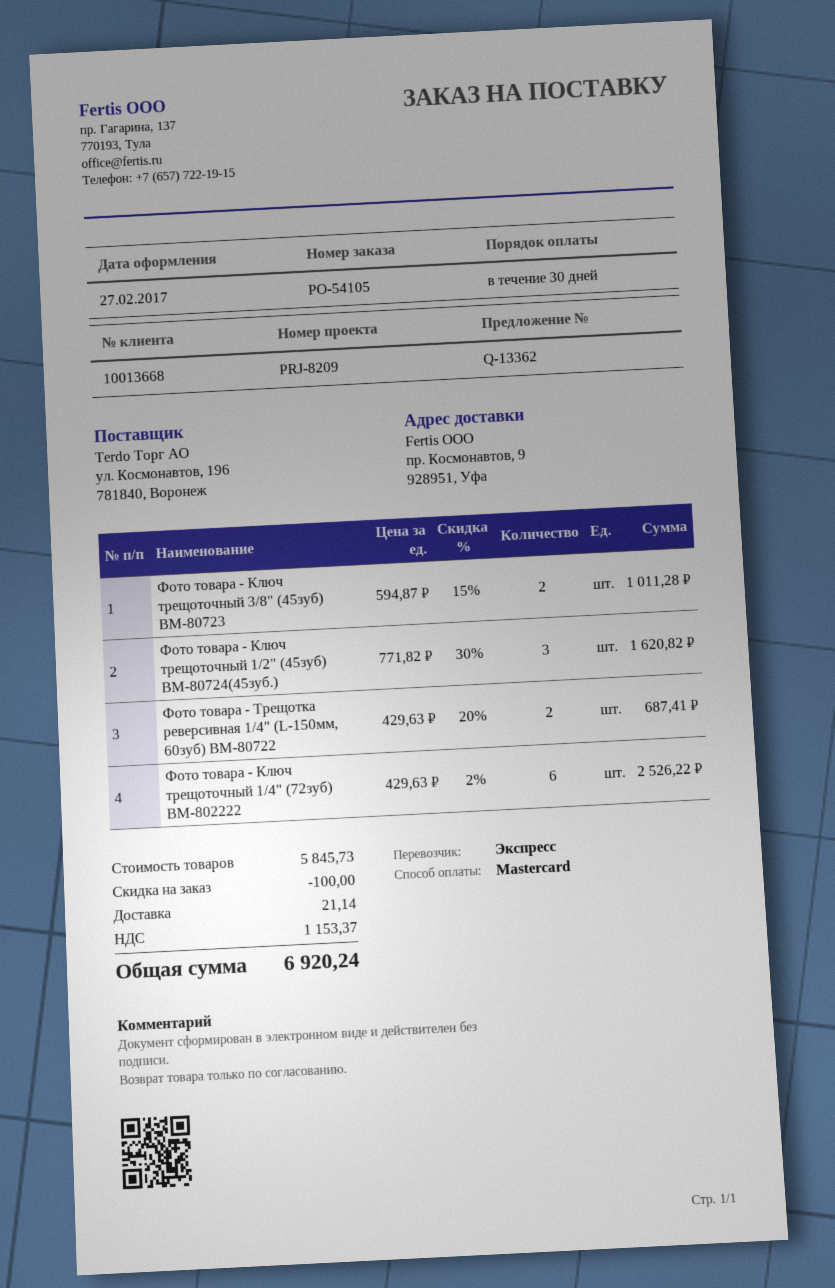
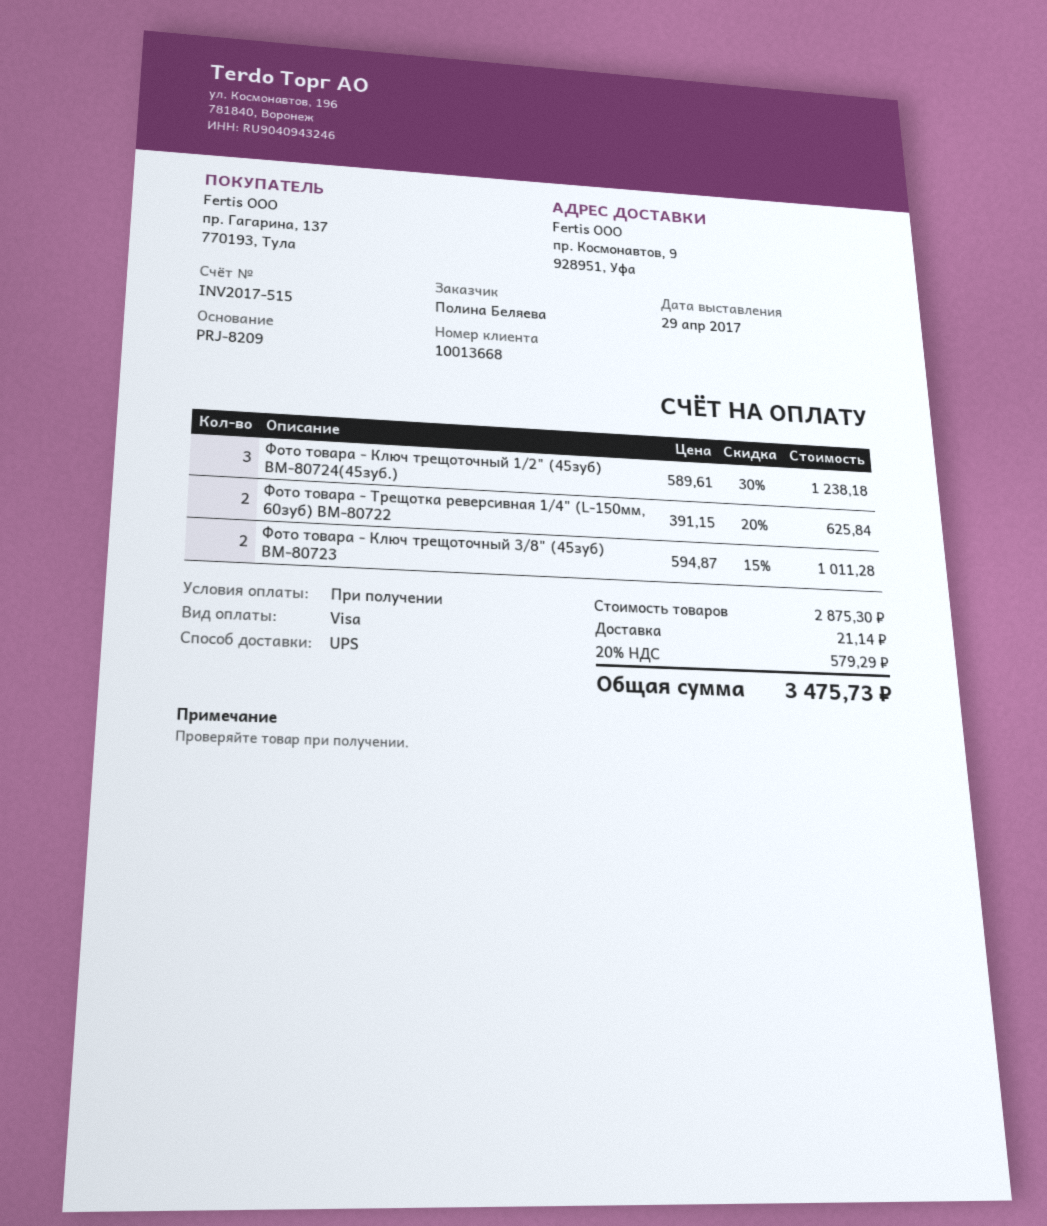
payment terms: 30 days -> on receipt
payment method: Mastercard -> Visa
shipping method: express -> UPS
Фото товара - Ключ трещоточный 1/2" (45зуб) BM-80724(45зуб.): 3 x 771.82 - 30% = 1620.82 -> 3 x 589.61 - 30% = 1238.18
Фото товара - Трещотка реверсивная 1/4" (L-150мм, 60зуб) BM-80722: 2 x 429.63 - 20% = 687.41 -> 2 x 391.15 - 20% = 625.84
Фото товара - Ключ трещоточный 1/4" (72зуб) BM-802222: 6 x 429.63 - 2% = 2526.22 -> none
subtotal: 5845.73 -> 2875.30
discount: 100.00 -> none
tax: 1153.37 -> 579.29
total: 6920.24 -> 3475.73

